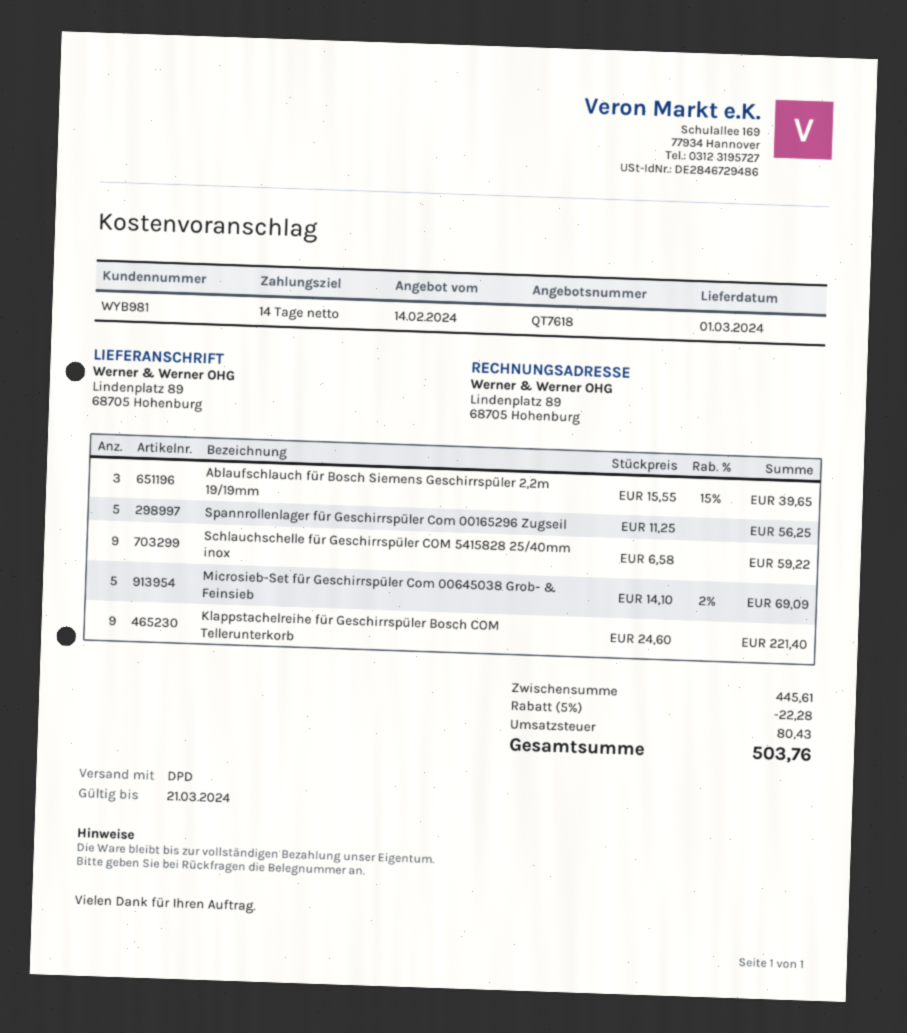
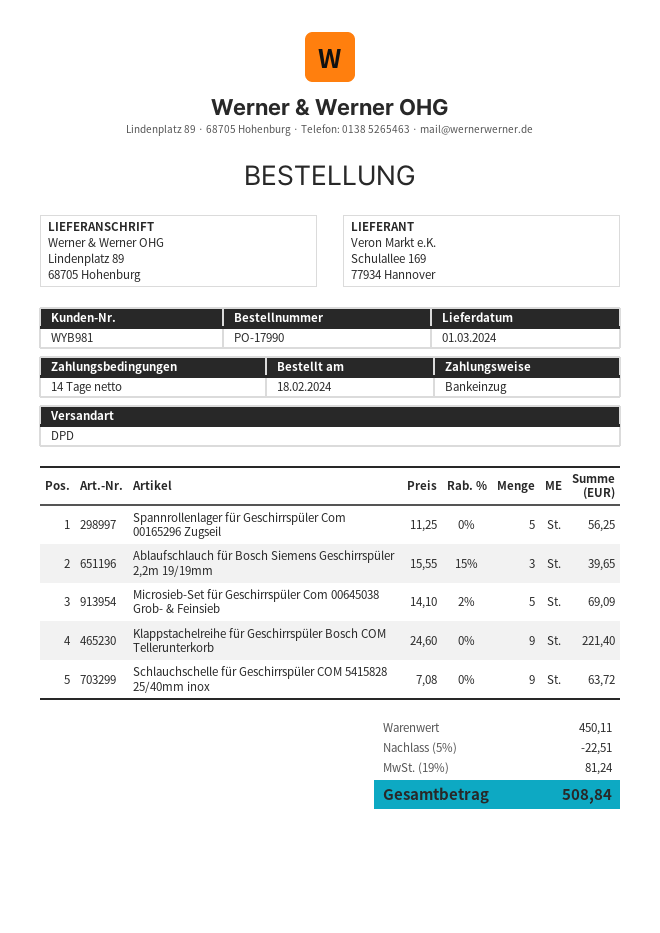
Schlauchschelle für Geschirrspüler COM 5415828 25/40mm inox: 9 x 6.58 = 59.22 -> 9 x 7.08 = 63.72
subtotal: 445.61 -> 450.11
discount: 5% = 22.28 -> 5% = 22.51
tax: 80.43 -> 81.24
total: 503.76 -> 508.84

